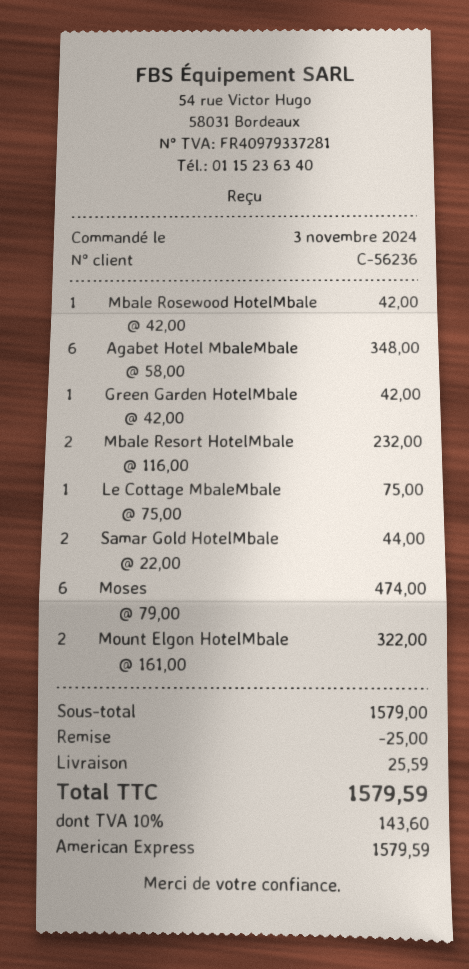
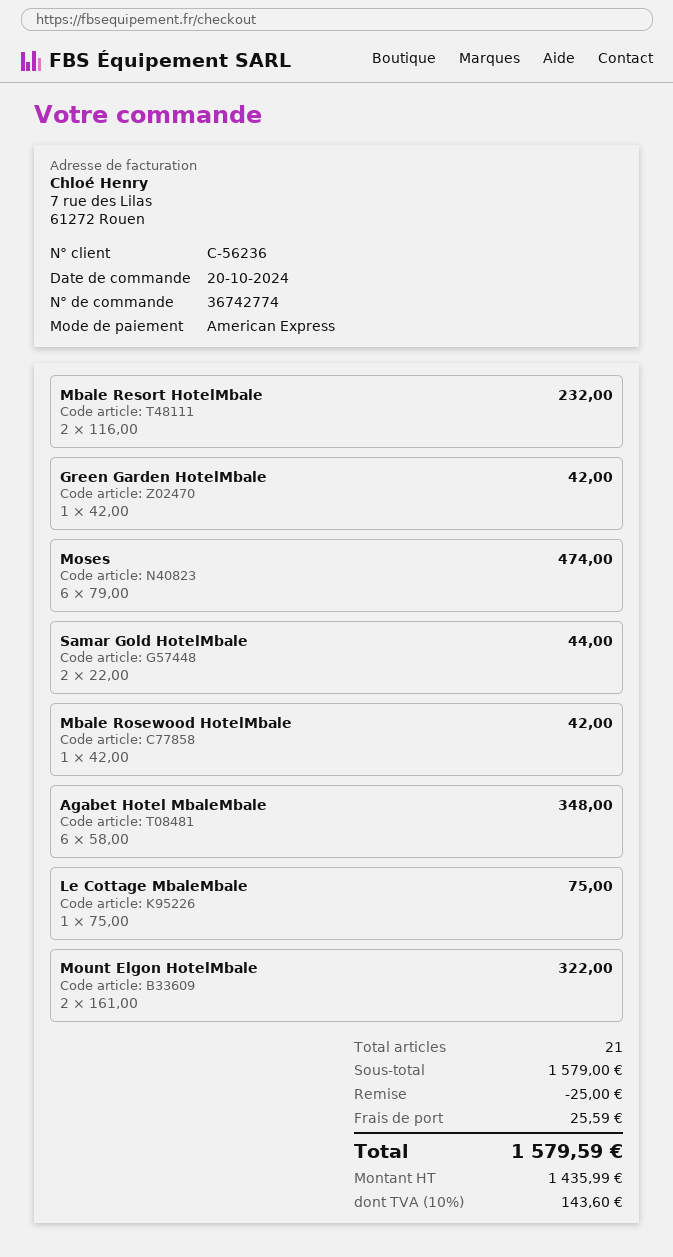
order date: 2024-11-03 -> 2024-10-20

